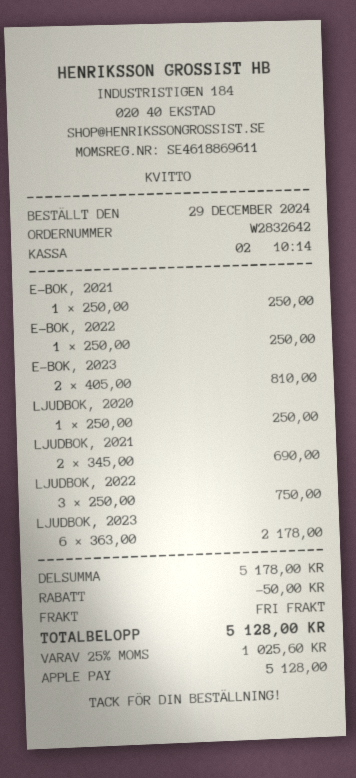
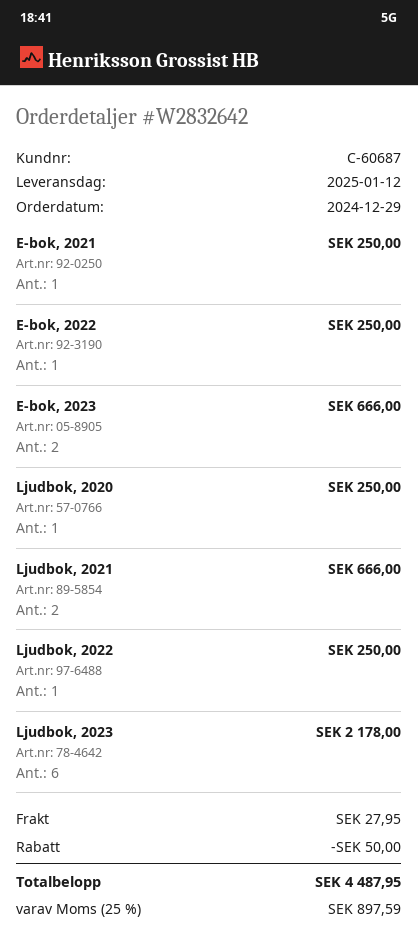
E-BOK, 2023: 2 for 810.00 -> 2 for 666.00
LJUDBOK, 2021: 2 for 690.00 -> 2 for 666.00
LJUDBOK, 2022: 3 for 750.00 -> 1 for 250.00
shipping: 0.00 -> 27.95
tax: 25% = 1025.60 -> 25% = 897.59
total: 5128.00 -> 4487.95

